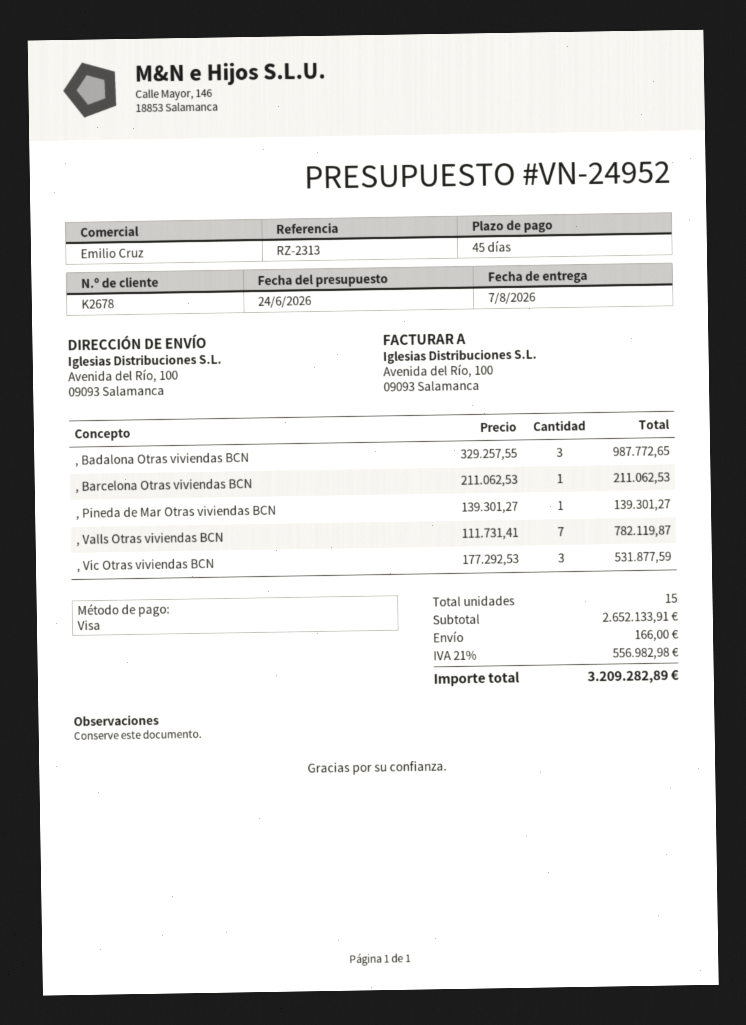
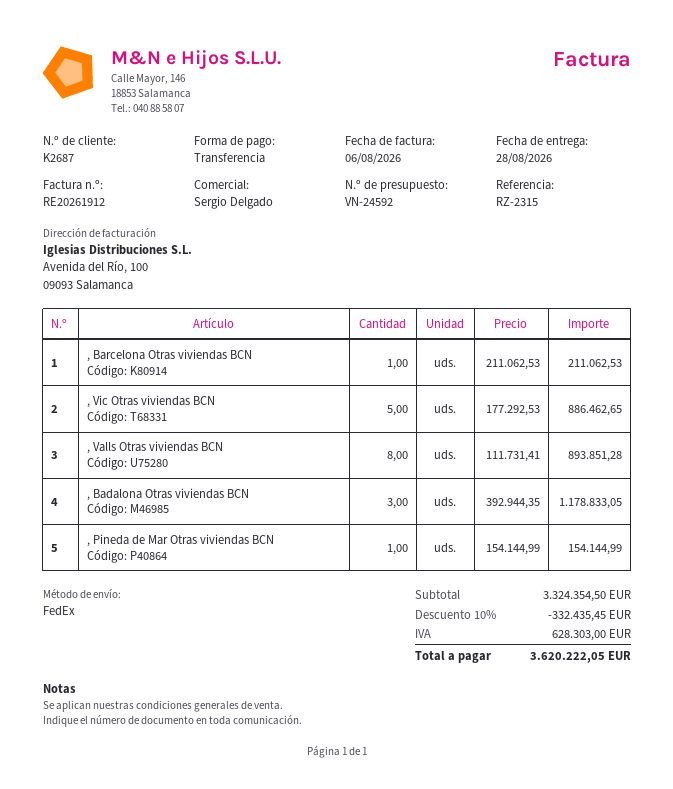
quote number: VN-24952 -> VN-24592
delivery date: 2026-08-07 -> 2026-08-28
customer number: K2678 -> K2687
reference: RZ-2313 -> RZ-2315
sales rep: Emilio Cruz -> Sergio Delgado
payment method: Visa -> bank transfer
, Badalona Otras viviendas BCN: 3 x 329257.55 = 987772.65 -> 3 x 392944.35 = 1178833.05
, Pineda de Mar Otras viviendas BCN: 1 x 139301.27 = 139301.27 -> 1 x 154144.99 = 154144.99
, Valls Otras viviendas BCN: 7 x 111731.41 = 782119.87 -> 8 x 111731.41 = 893851.28
, Vic Otras viviendas BCN: 3 x 177292.53 = 531877.59 -> 5 x 177292.53 = 886462.65
subtotal: 2652133.91 -> 3324354.50
discount: none -> 10% = 332435.45
shipping: 166.00 -> none
tax: 556982.98 -> 628303.00
total: 3209282.89 -> 3620222.05

